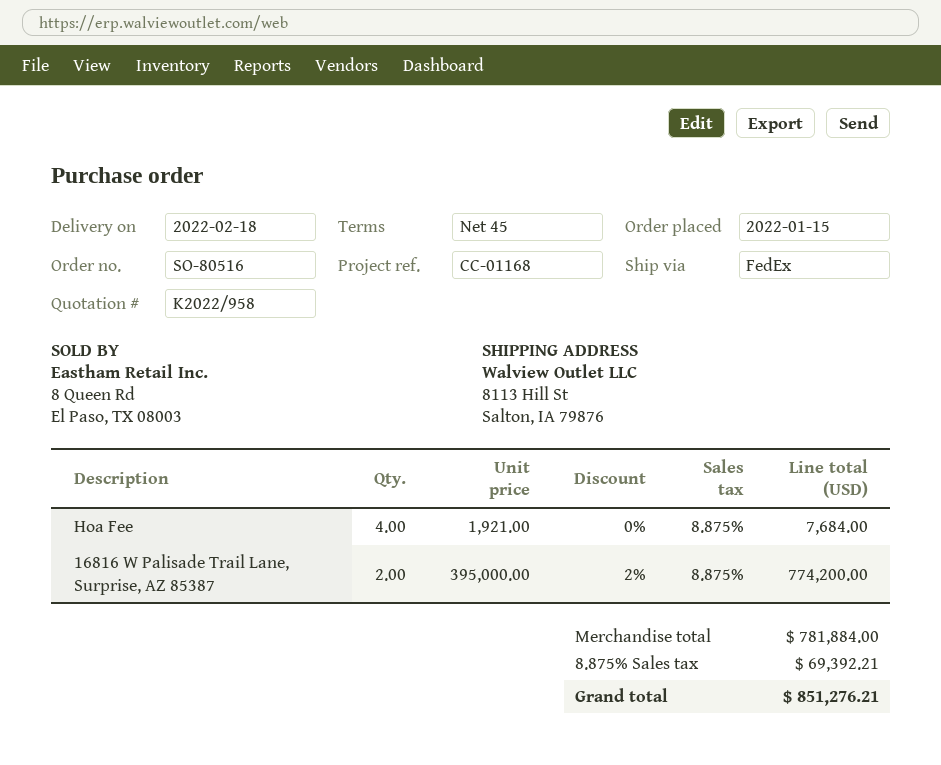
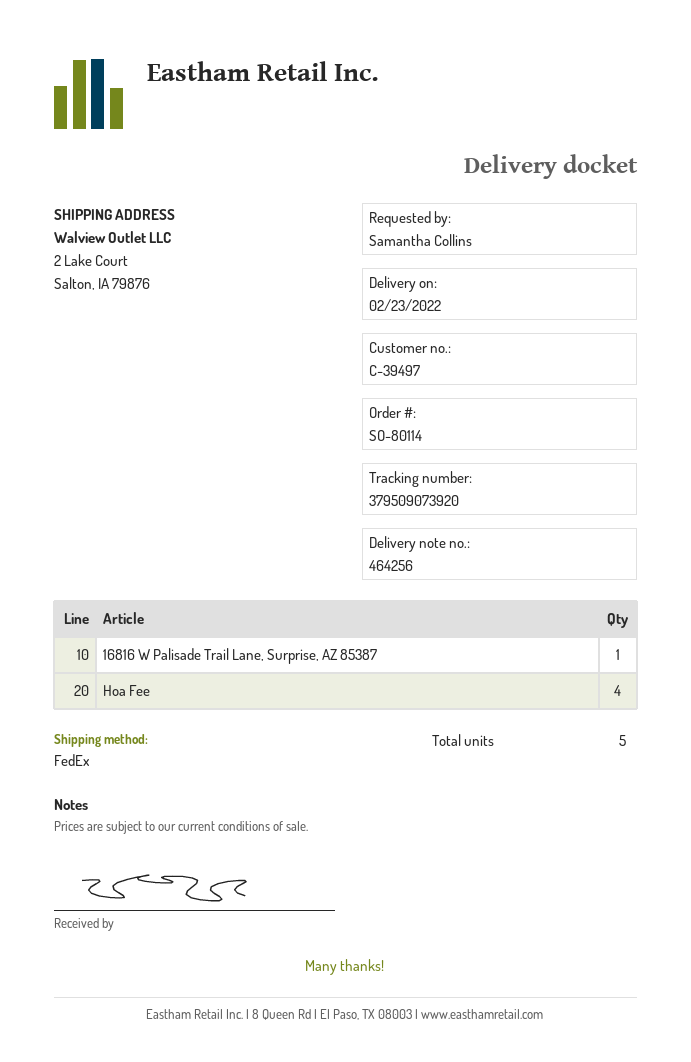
order number: SO-80516 -> SO-80114
delivery date: 2022-02-18 -> 2022-02-23
ship to: 8113 Hill St, Salton, IA 79876 -> 2 Lake Court, Salton, IA 79876
16816 W Palisade Trail Lane, Surprise, AZ 85387: 2 -> 1

